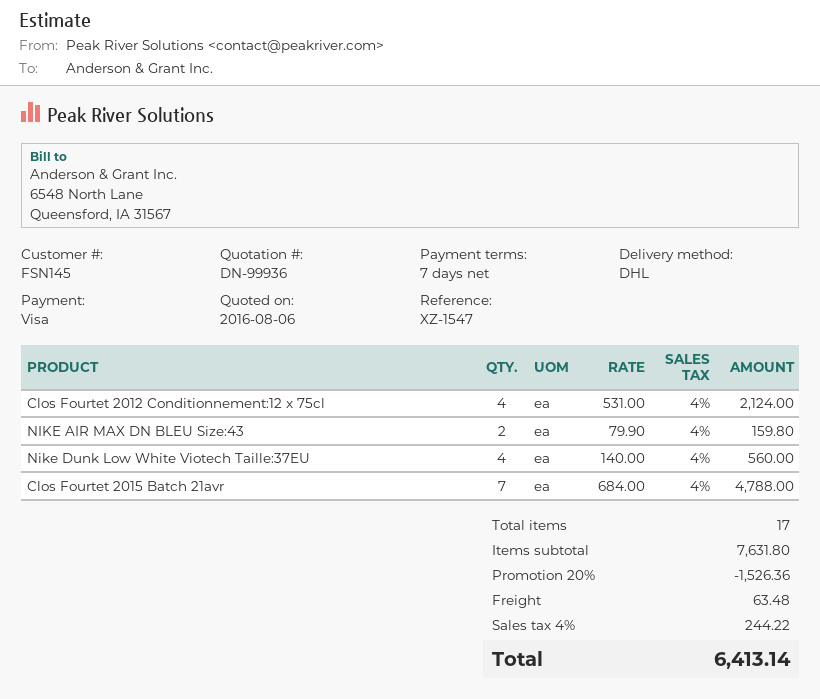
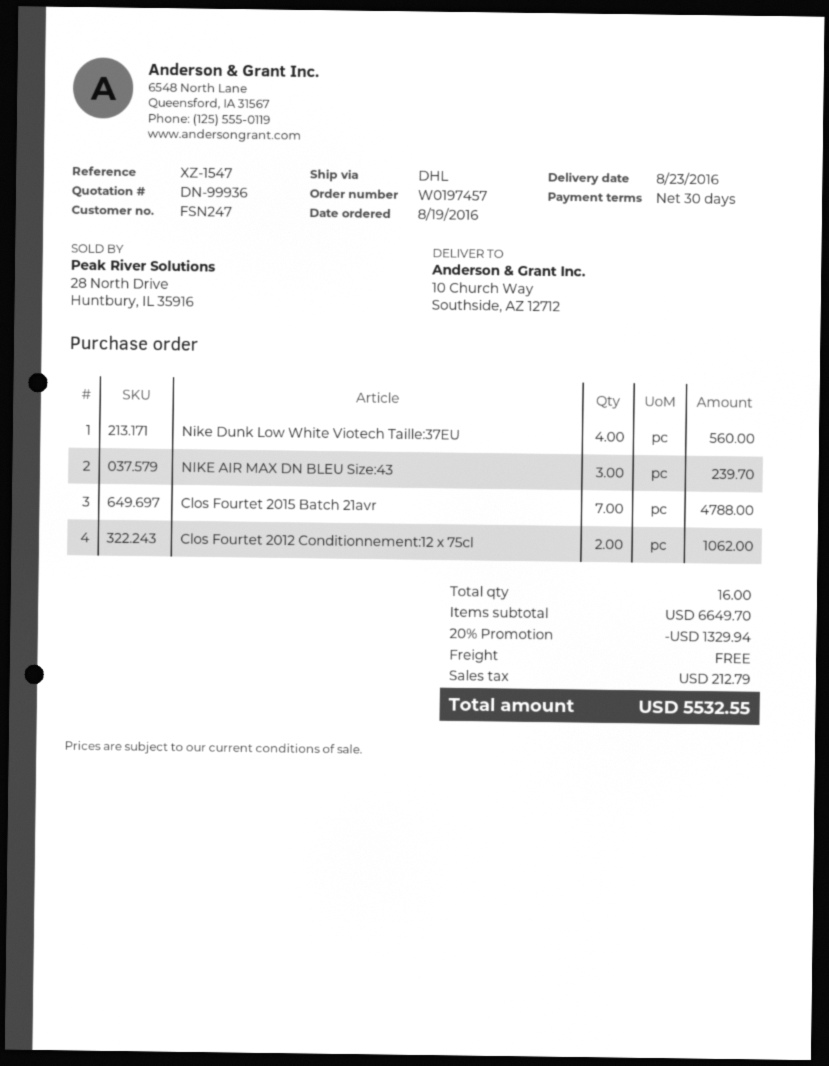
payment terms: 7 days -> 30 days
customer number: FSN145 -> FSN247
Clos Fourtet 2012 Conditionnement:12 x 75cl: 4 for 2124.00 -> 2 for 1062.00
NIKE AIR MAX DN BLEU Size:43: 2 for 159.80 -> 3 for 239.70
total quantity: 17 -> 16
subtotal: 7631.80 -> 6649.70
discount: 20% = 1526.36 -> 20% = 1329.94
shipping: 63.48 -> 0.00
tax: 244.22 -> 212.79
total: 6413.14 -> 5532.55

